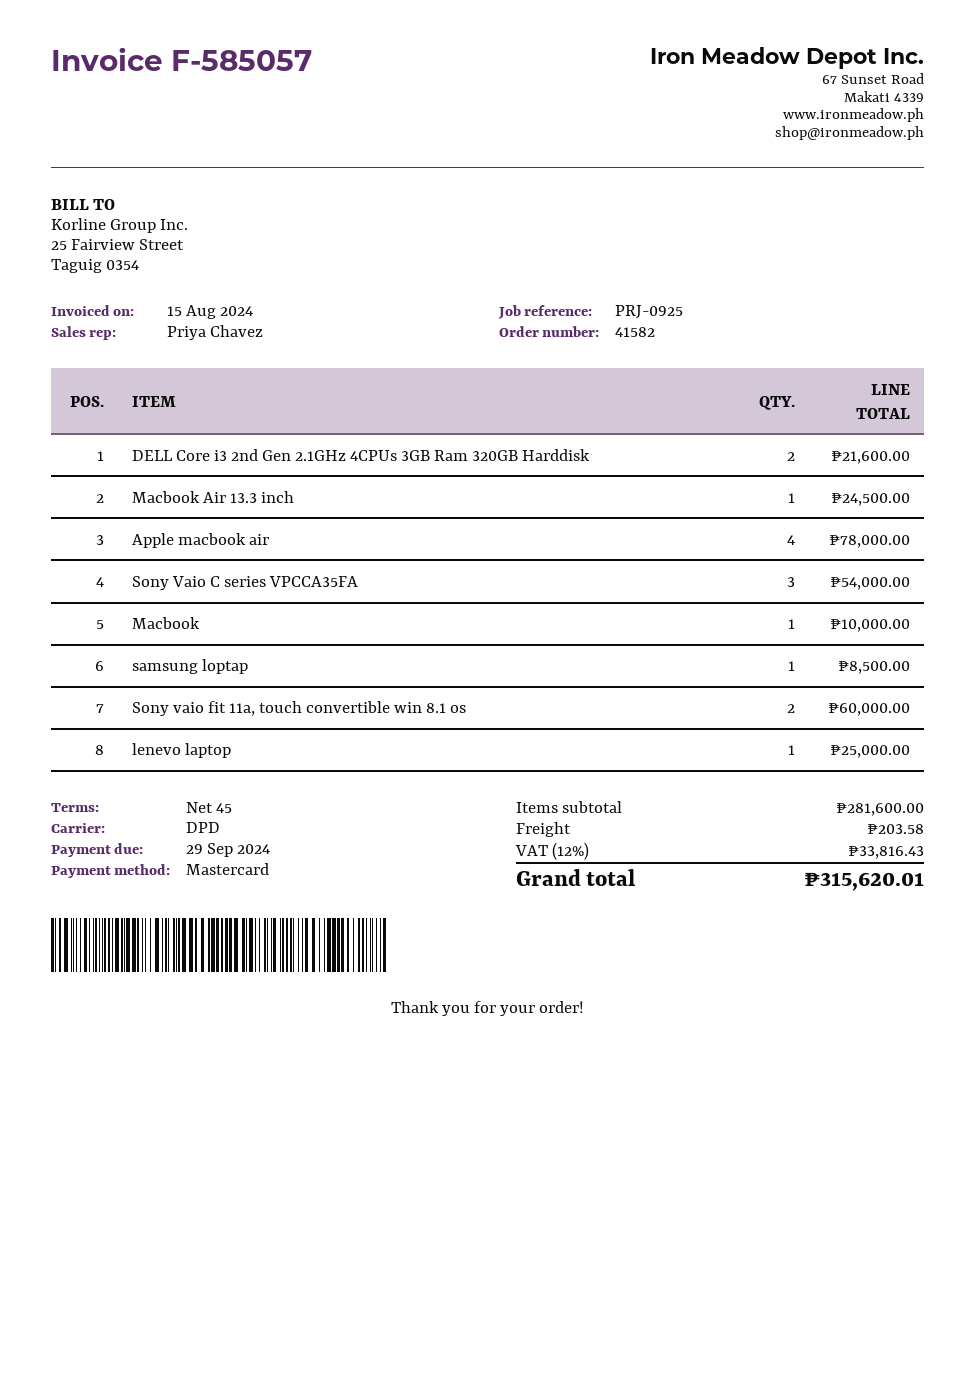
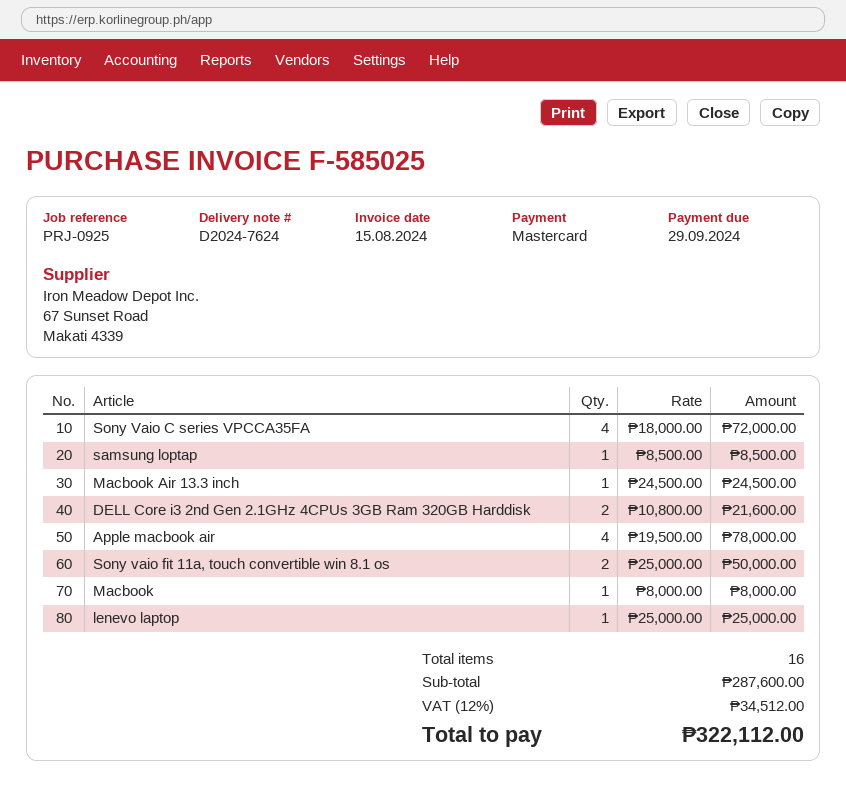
invoice number: F-585057 -> F-585025
Sony Vaio C series VPCCA35FA: 3 for 54000.00 -> 4 for 72000.00
Macbook: 1 for 10000.00 -> 1 for 8000.00
Sony vaio fit 11a, touch convertible win 8.1 os: 2 for 60000.00 -> 2 for 50000.00
subtotal: 281600.00 -> 287600.00
shipping: 203.58 -> none
tax: 12% = 33816.43 -> 12% = 34512.00
total: 315620.01 -> 322112.00

